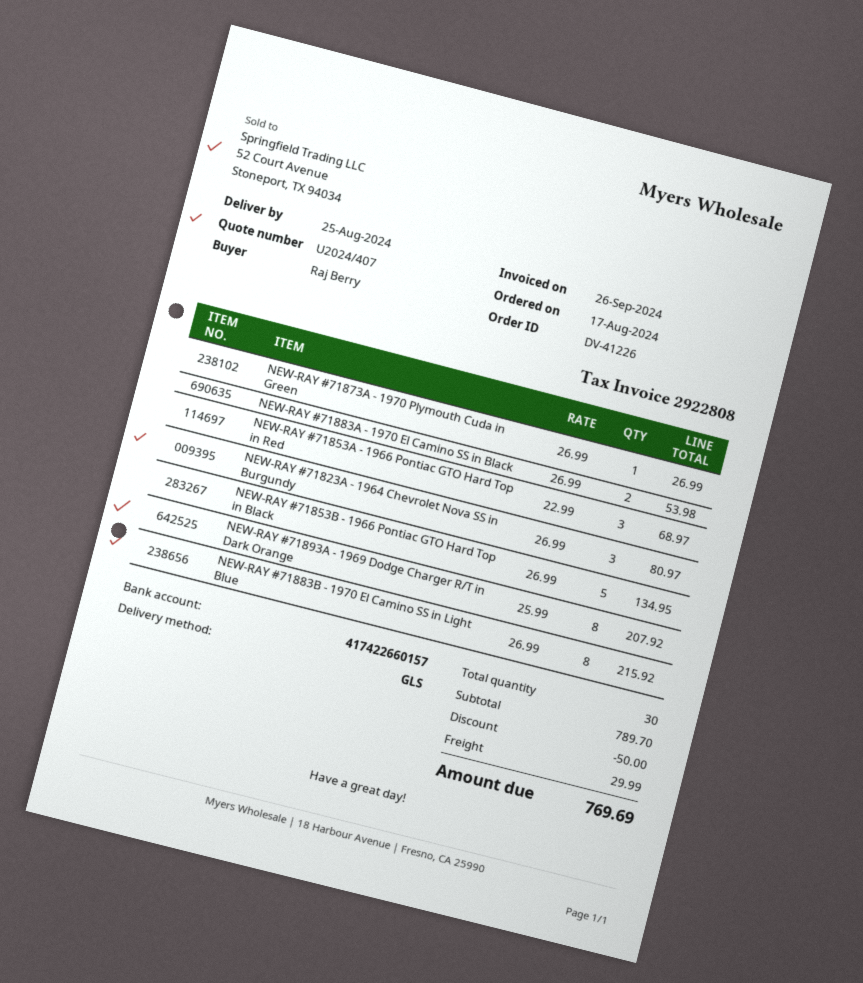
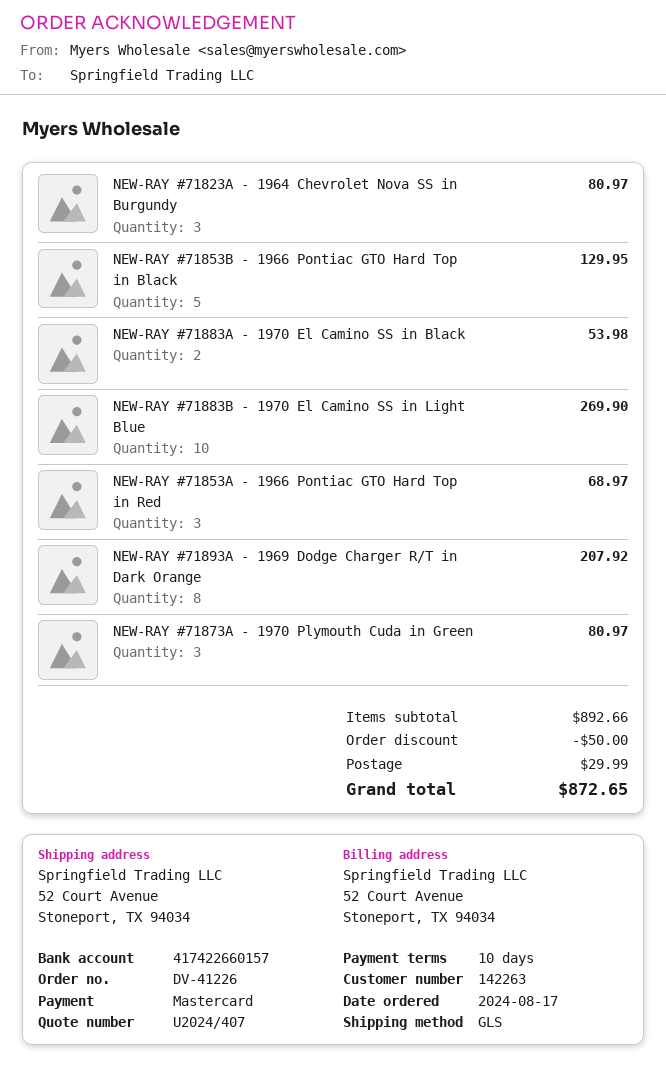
NEW-RAY #71873A - 1970 Plymouth Cuda in Green: 1 for 26.99 -> 3 for 80.97
NEW-RAY #71853B - 1966 Pontiac GTO Hard Top in Black: 5 for 134.95 -> 5 for 129.95
NEW-RAY #71883B - 1970 El Camino SS in Light Blue: 8 for 215.92 -> 10 for 269.90
subtotal: 789.70 -> 892.66
total: 769.69 -> 872.65

